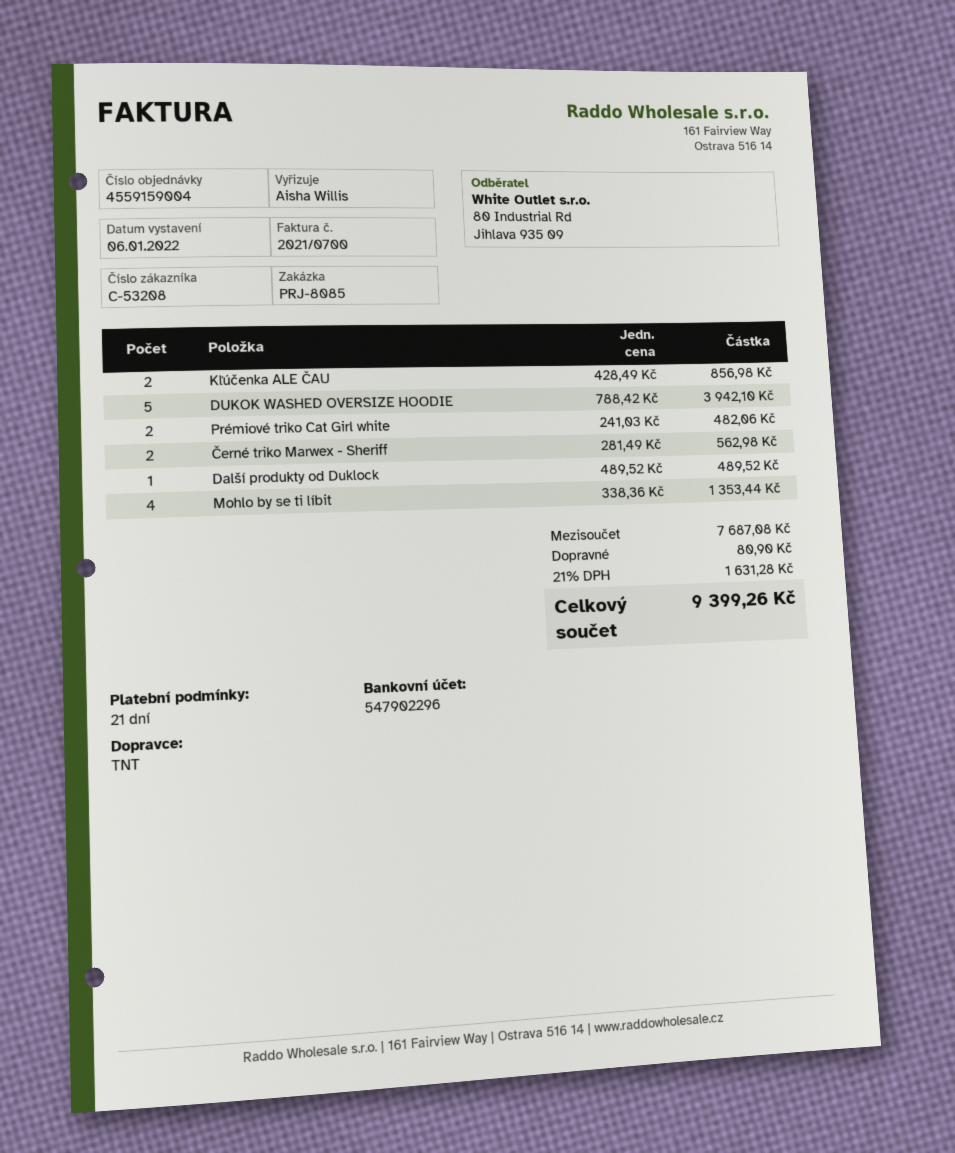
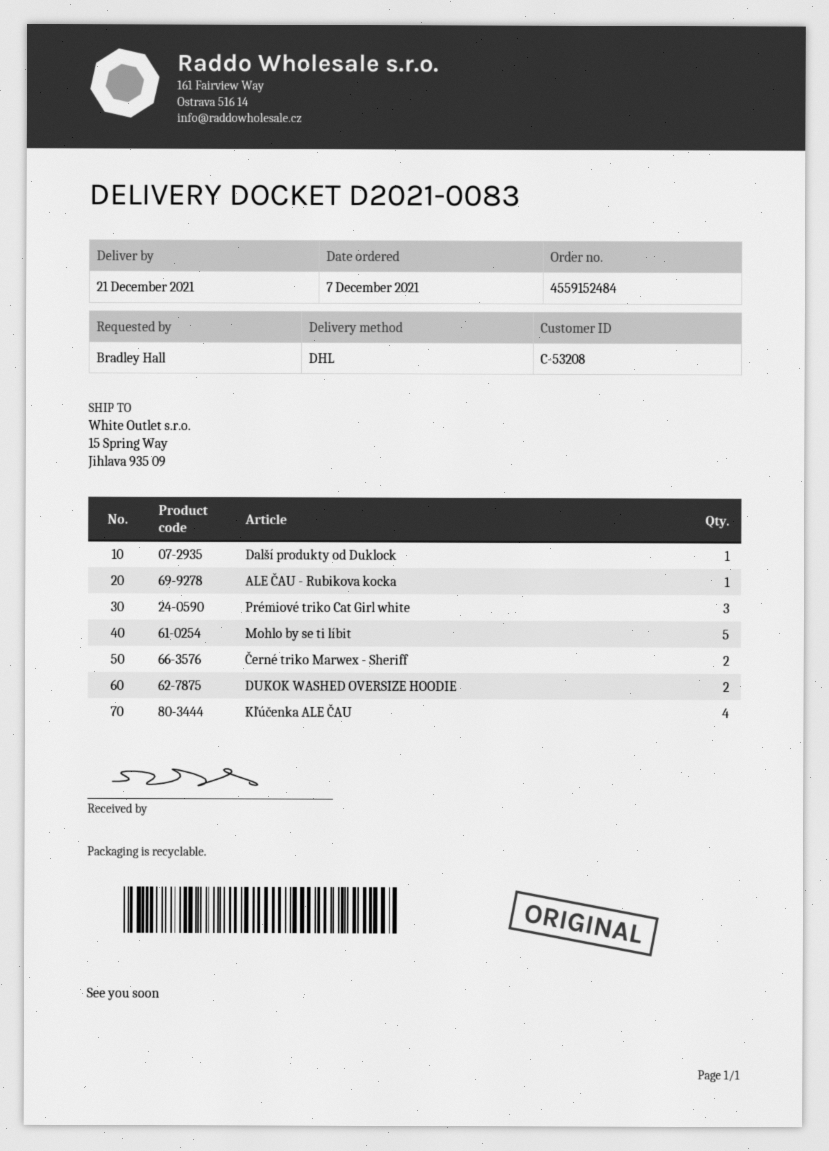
order number: 4559159004 -> 4559152484
shipping method: TNT -> DHL
Kľúčenka ALE ČAU: 2 -> 4
DUKOK WASHED OVERSIZE HOODIE: 5 -> 2
Prémiové triko Cat Girl white: 2 -> 3
Mohlo by se ti líbit: 4 -> 5
ALE ČAU - Rubikova kocka: none -> 1

